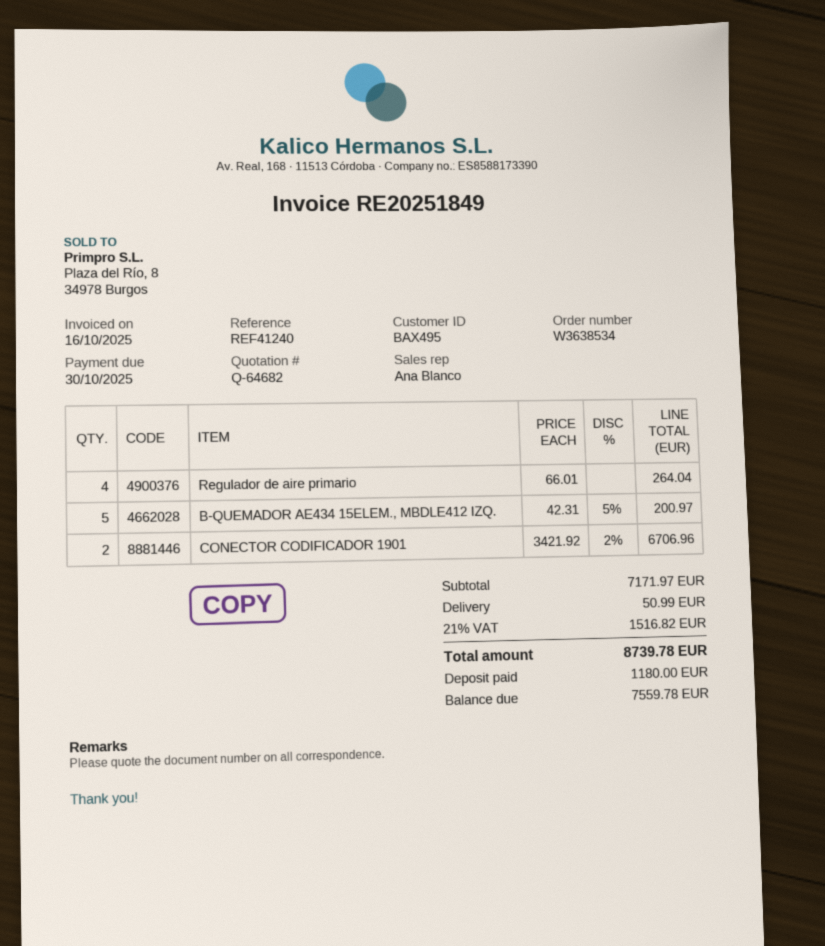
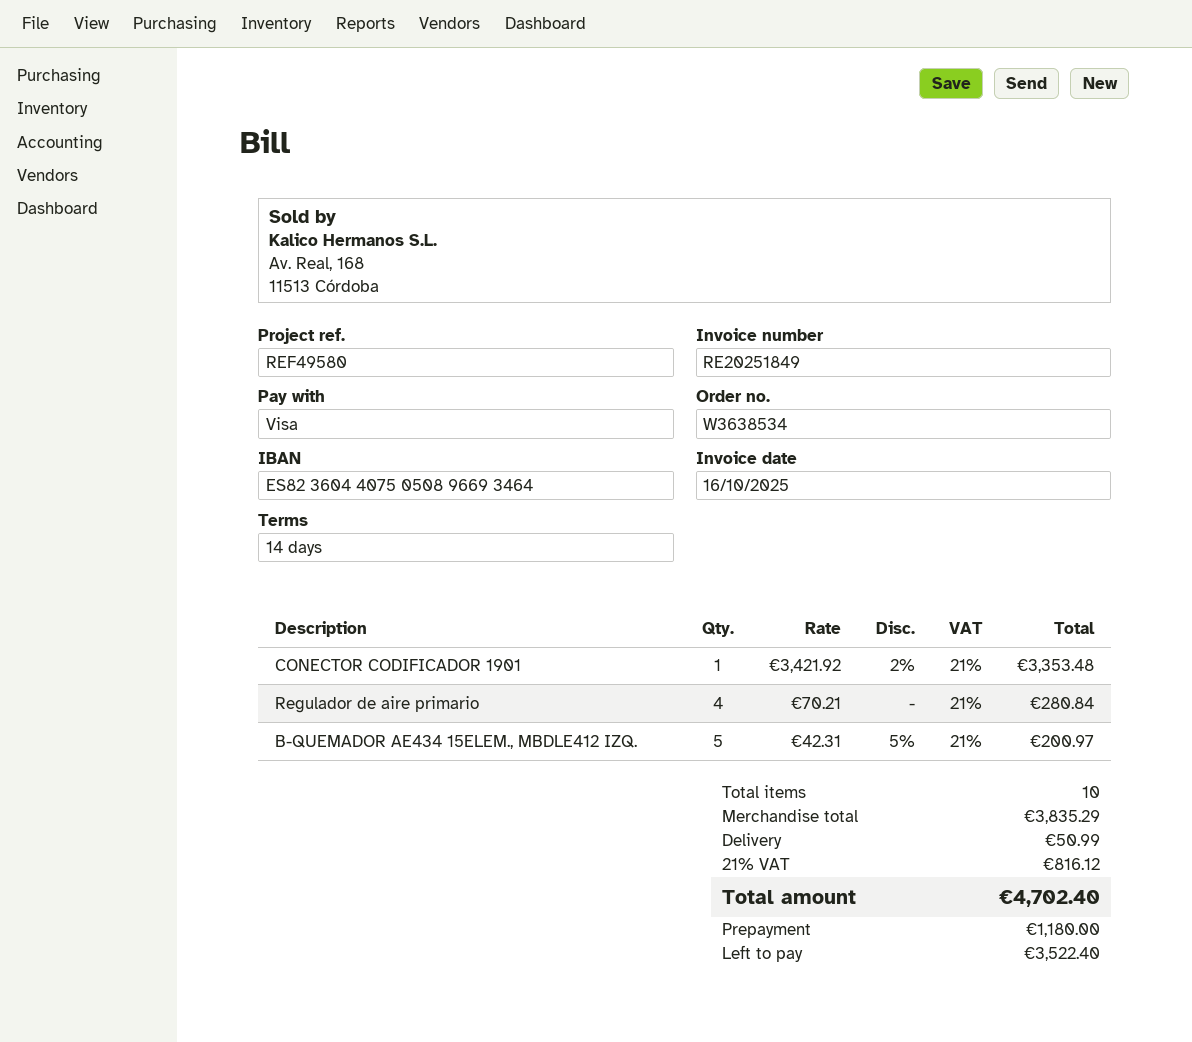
reference: REF41240 -> REF49580
Regulador de aire primario: 4 x 66.01 = 264.04 -> 4 x 70.21 = 280.84
CONECTOR CODIFICADOR 1901: 2 x 3421.92 - 2% = 6706.96 -> 1 x 3421.92 - 2% = 3353.48
subtotal: 7171.97 -> 3835.29
tax: 21% = 1516.82 -> 21% = 816.12
total: 8739.78 -> 4702.40
balance: 7559.78 -> 3522.40

